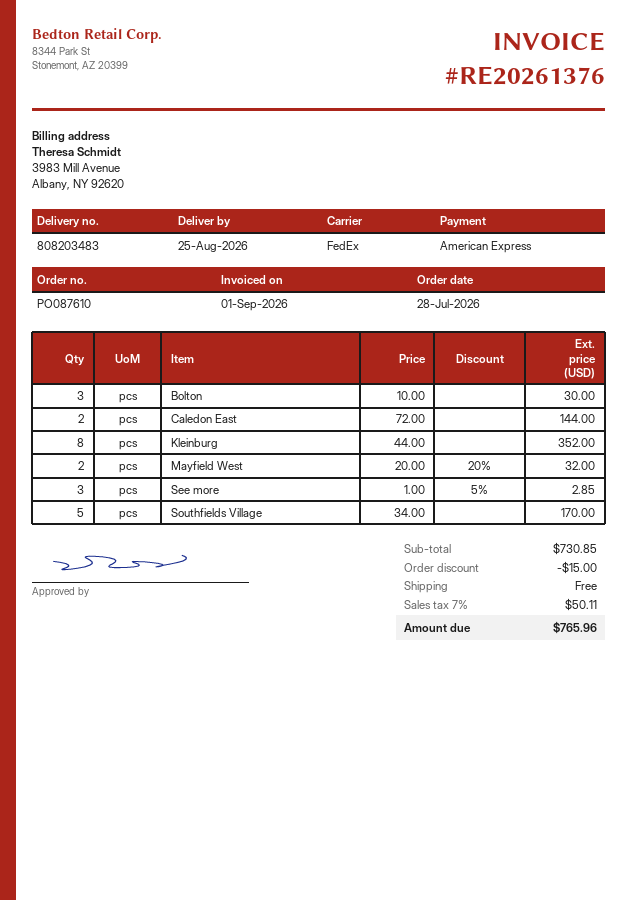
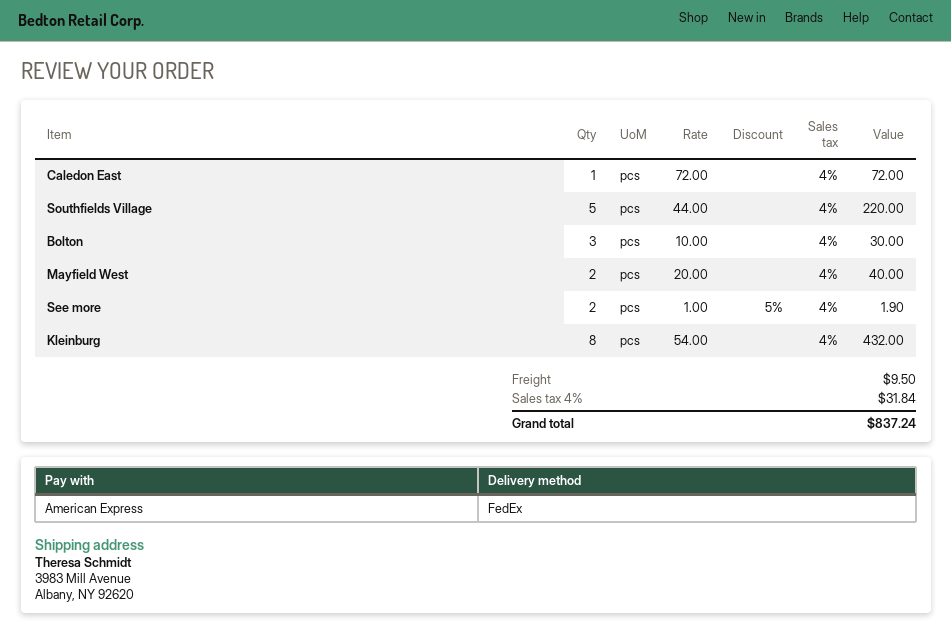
Caledon East: 2 x 72.00 = 144.00 -> 1 x 72.00 = 72.00
Kleinburg: 8 x 44.00 = 352.00 -> 8 x 54.00 = 432.00
Mayfield West: 2 x 20.00 - 20% = 32.00 -> 2 x 20.00 = 40.00
See more: 3 x 1.00 - 5% = 2.85 -> 2 x 1.00 - 5% = 1.90
Southfields Village: 5 x 34.00 = 170.00 -> 5 x 44.00 = 220.00
discount: 15.00 -> none
shipping: 0.00 -> 9.50
tax: 7% = 50.11 -> 4% = 31.84
total: 765.96 -> 837.24

